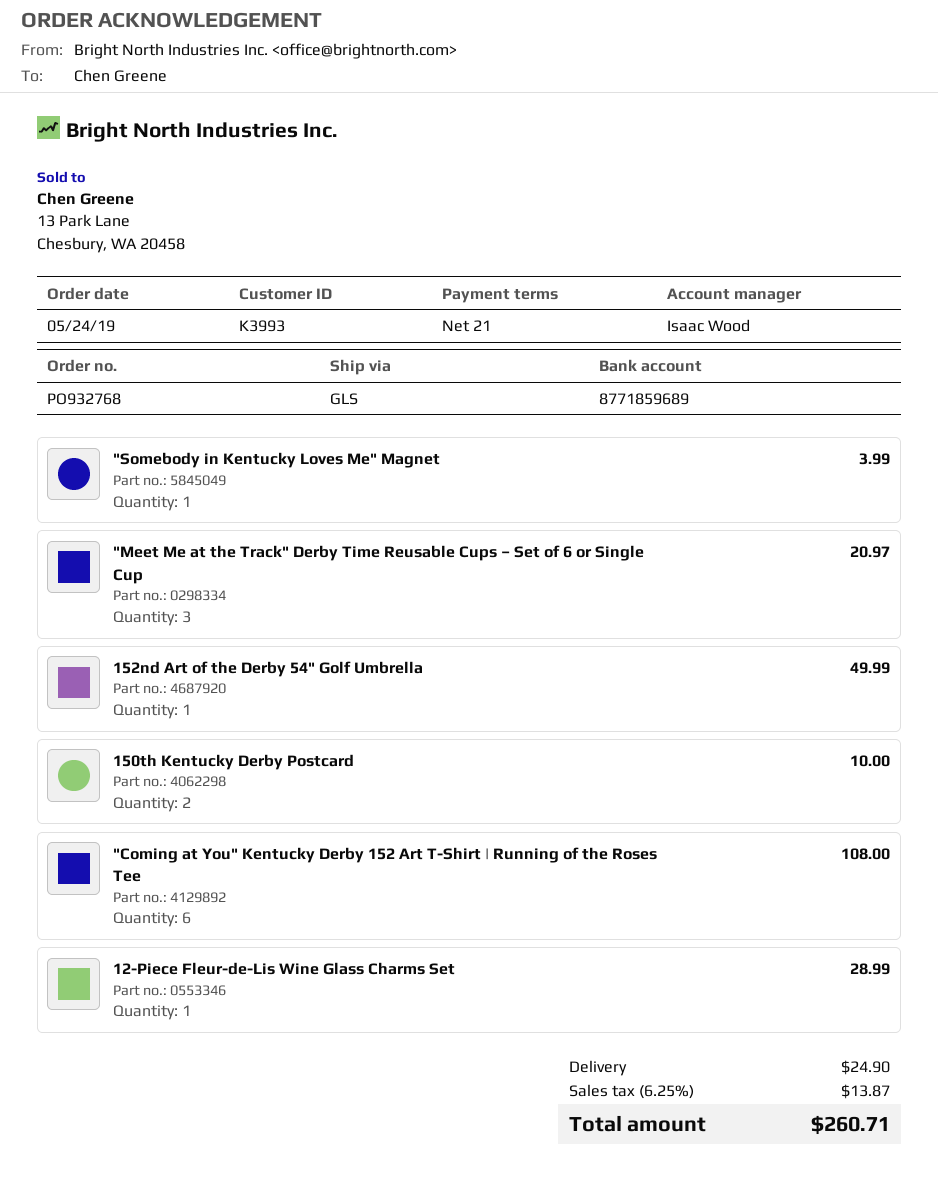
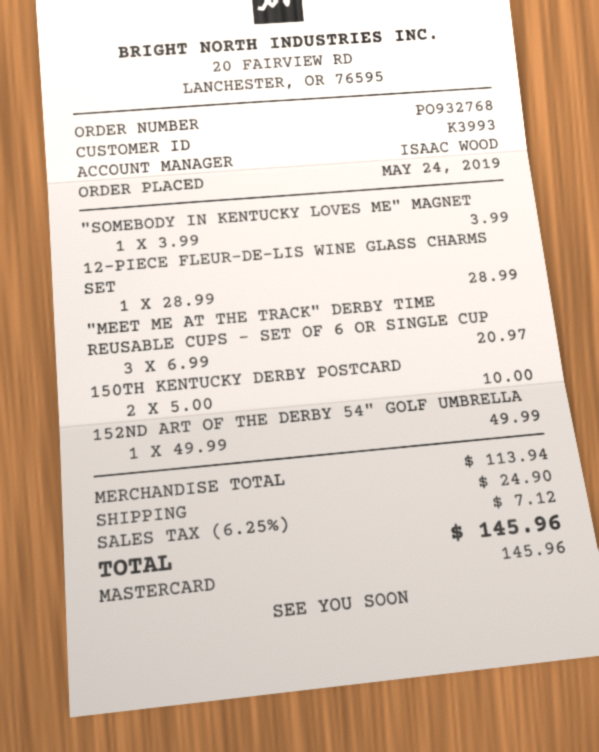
"Coming at You" Kentucky Derby 152 Art T-Shirt | Running of the Roses Tee: 6 for 108.00 -> none
tax: 6.25% = 13.87 -> 6.25% = 7.12
total: 260.71 -> 145.96

